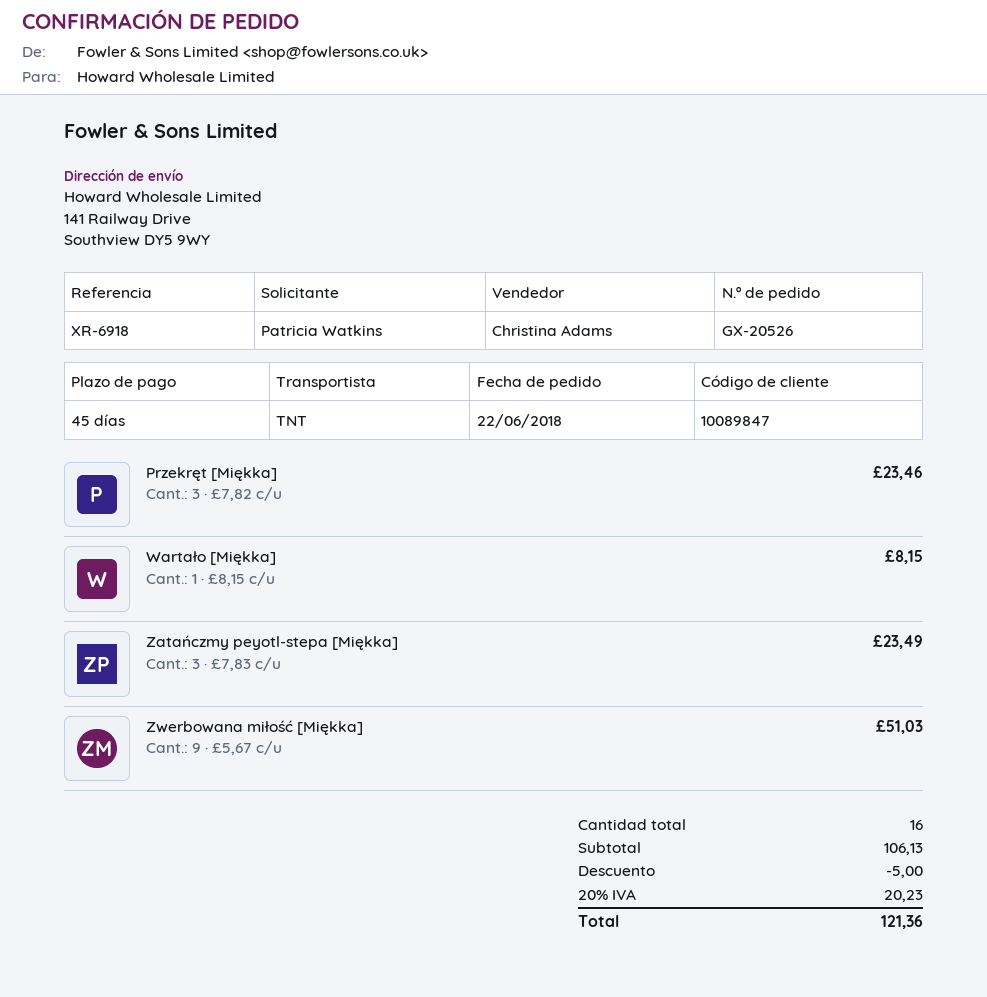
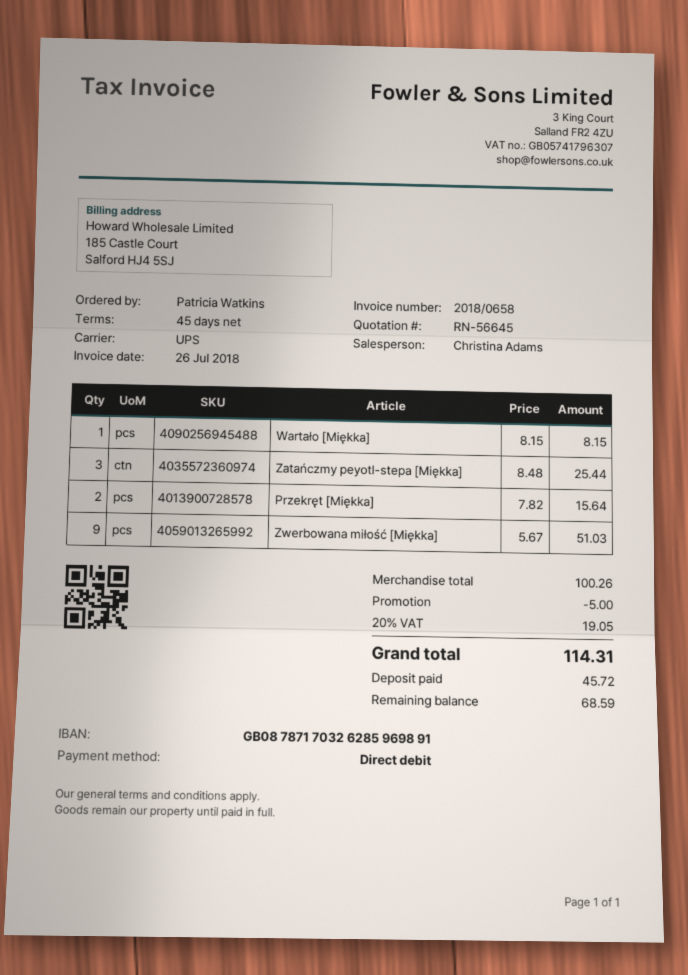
shipping method: TNT -> UPS
Przekręt [Miękka]: 3 x 7.82 = 23.46 -> 2 x 7.82 = 15.64
Zatańczmy peyotl-stepa [Miękka]: 3 x 7.83 = 23.49 -> 3 x 8.48 = 25.44
subtotal: 106.13 -> 100.26
tax: 20% = 20.23 -> 20% = 19.05
total: 121.36 -> 114.31

